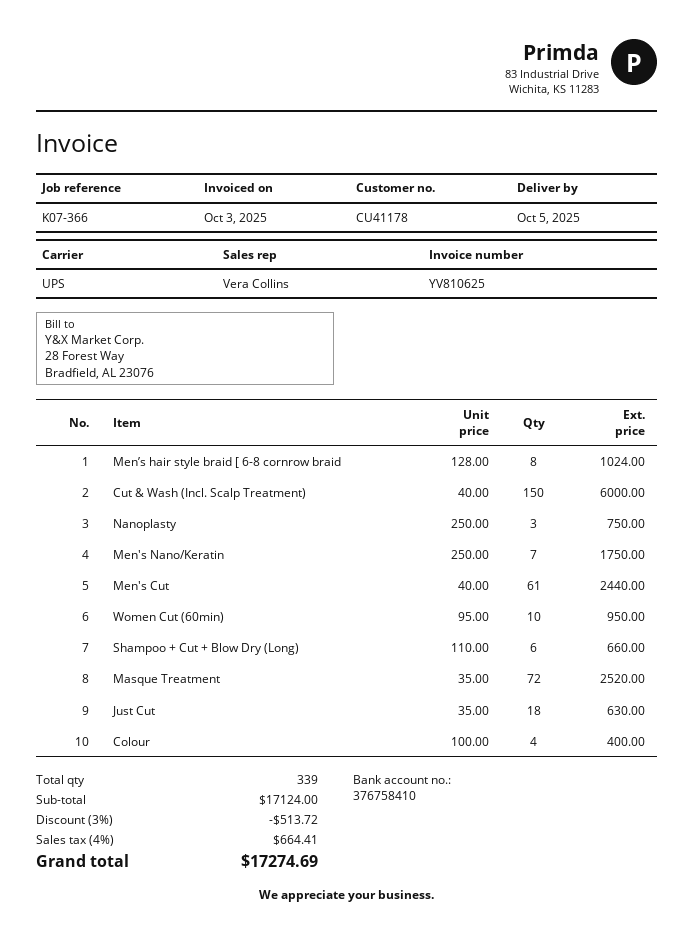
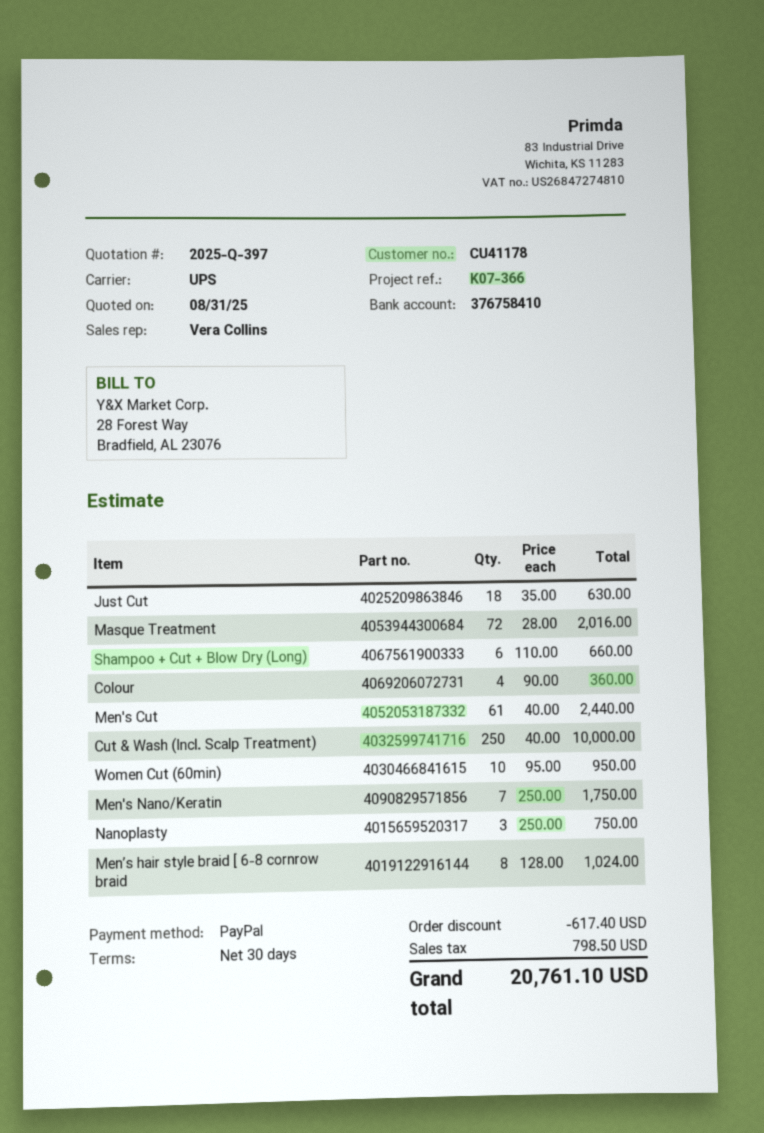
Cut & Wash (Incl. Scalp Treatment): 150 x 40.00 = 6000.00 -> 250 x 40.00 = 10000.00
Masque Treatment: 72 x 35.00 = 2520.00 -> 72 x 28.00 = 2016.00
Colour: 4 x 100.00 = 400.00 -> 4 x 90.00 = 360.00
discount: 513.72 -> 617.40
tax: 664.41 -> 798.50
total: 17274.69 -> 20761.10

